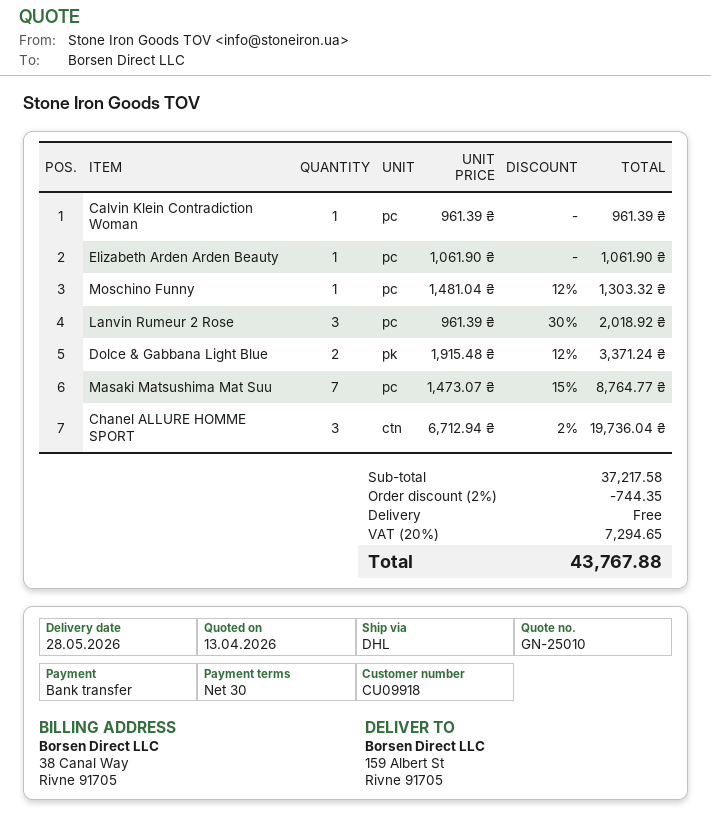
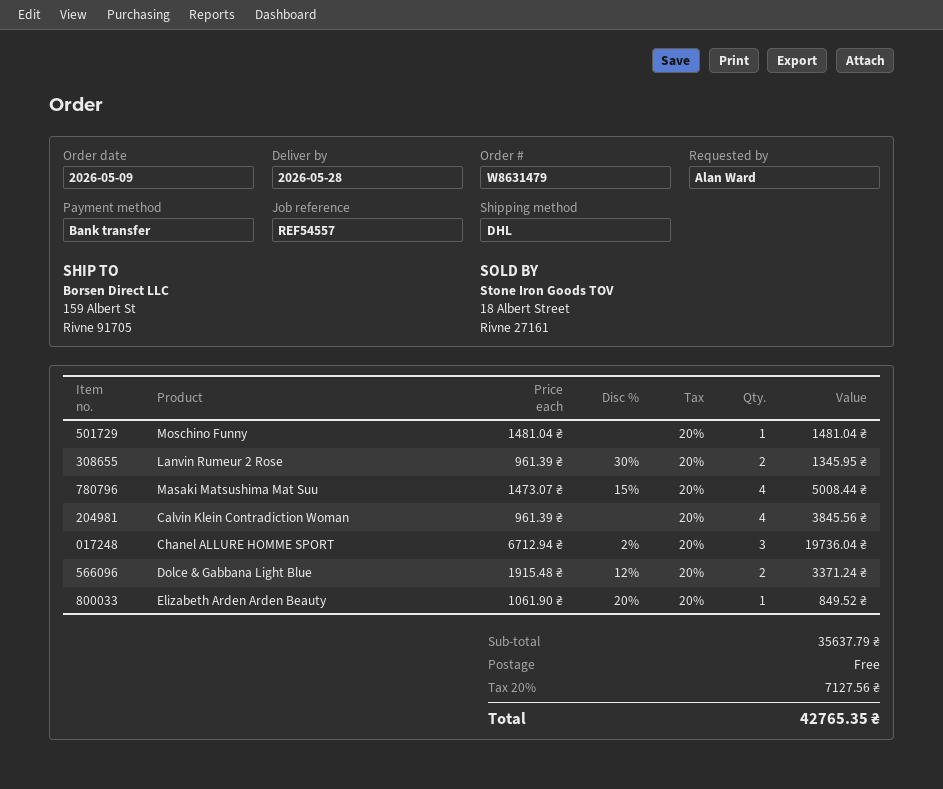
Calvin Klein Contradiction Woman: 1 x 961.39 = 961.39 -> 4 x 961.39 = 3845.56
Elizabeth Arden Arden Beauty: 1 x 1061.90 = 1061.90 -> 1 x 1061.90 - 20% = 849.52
Moschino Funny: 1 x 1481.04 - 12% = 1303.32 -> 1 x 1481.04 = 1481.04
Lanvin Rumeur 2 Rose: 3 x 961.39 - 30% = 2018.92 -> 2 x 961.39 - 30% = 1345.95
Masaki Matsushima Mat Suu: 7 x 1473.07 - 15% = 8764.77 -> 4 x 1473.07 - 15% = 5008.44
subtotal: 37217.58 -> 35637.79
discount: 2% = 744.35 -> none
tax: 20% = 7294.65 -> 20% = 7127.56
total: 43767.88 -> 42765.35

